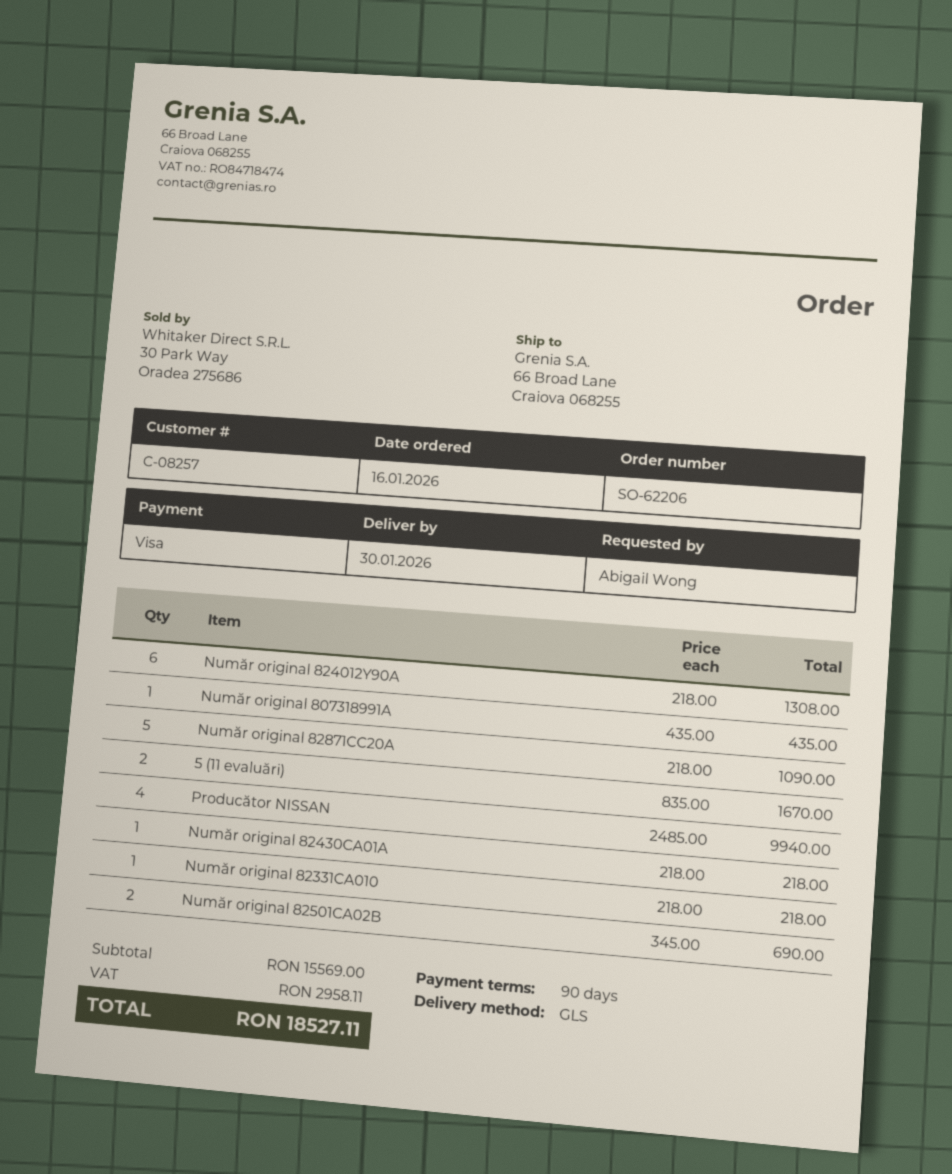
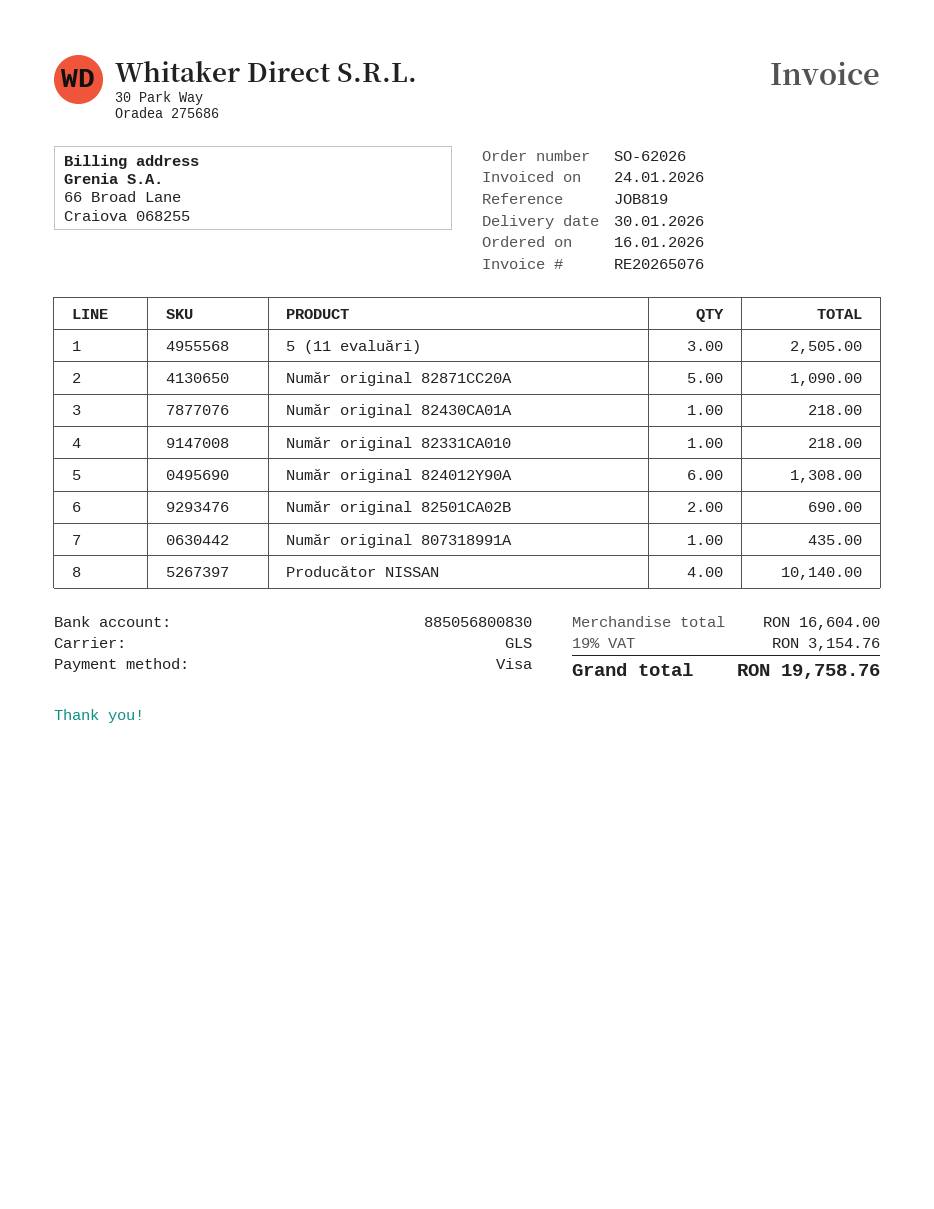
order number: SO-62206 -> SO-62026
5 (11 evaluări): 2 for 1670.00 -> 3 for 2505.00
Producător NISSAN: 4 for 9940.00 -> 4 for 10140.00
subtotal: 15569.00 -> 16604.00
tax: 2958.11 -> 3154.76
total: 18527.11 -> 19758.76

